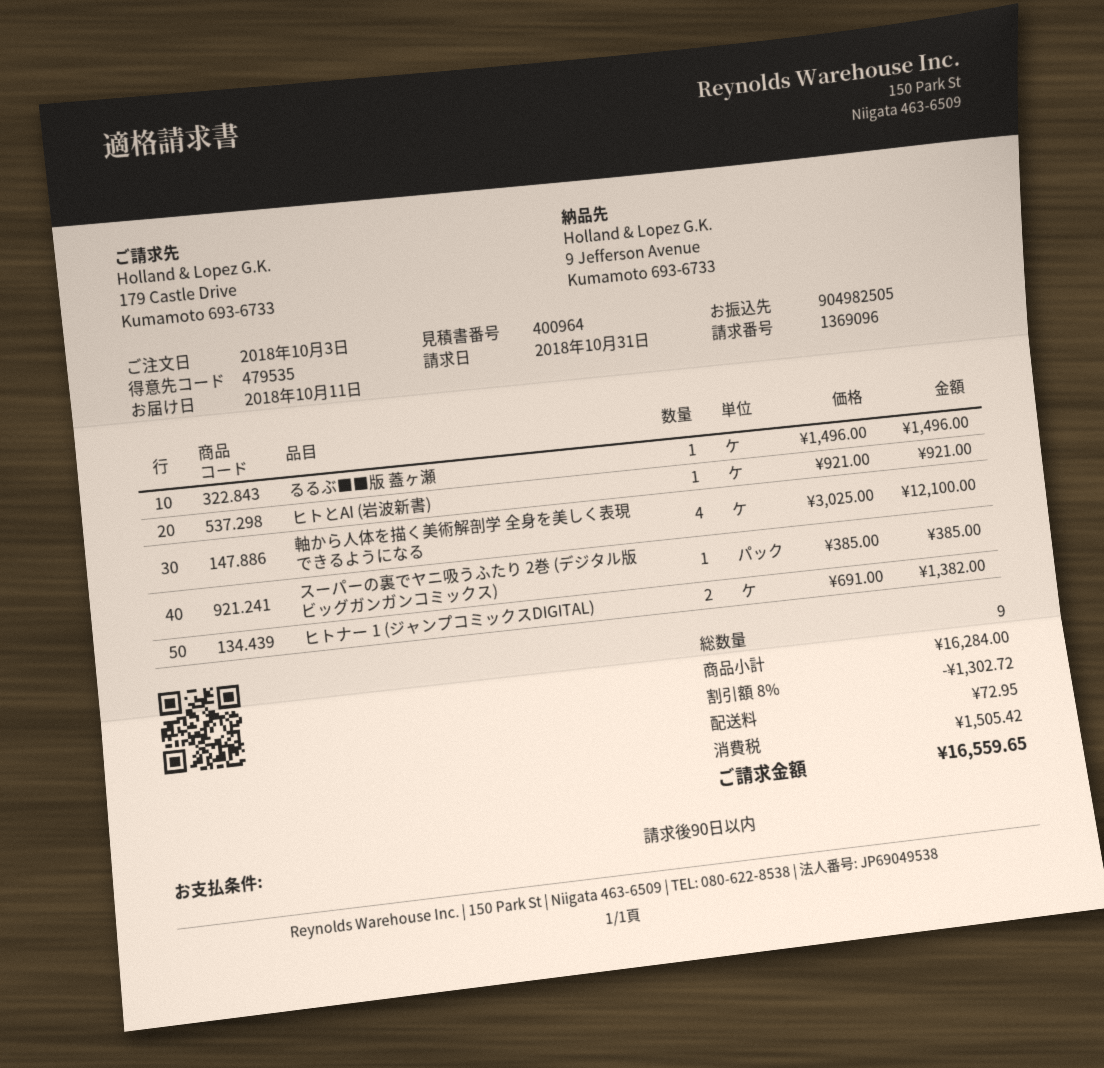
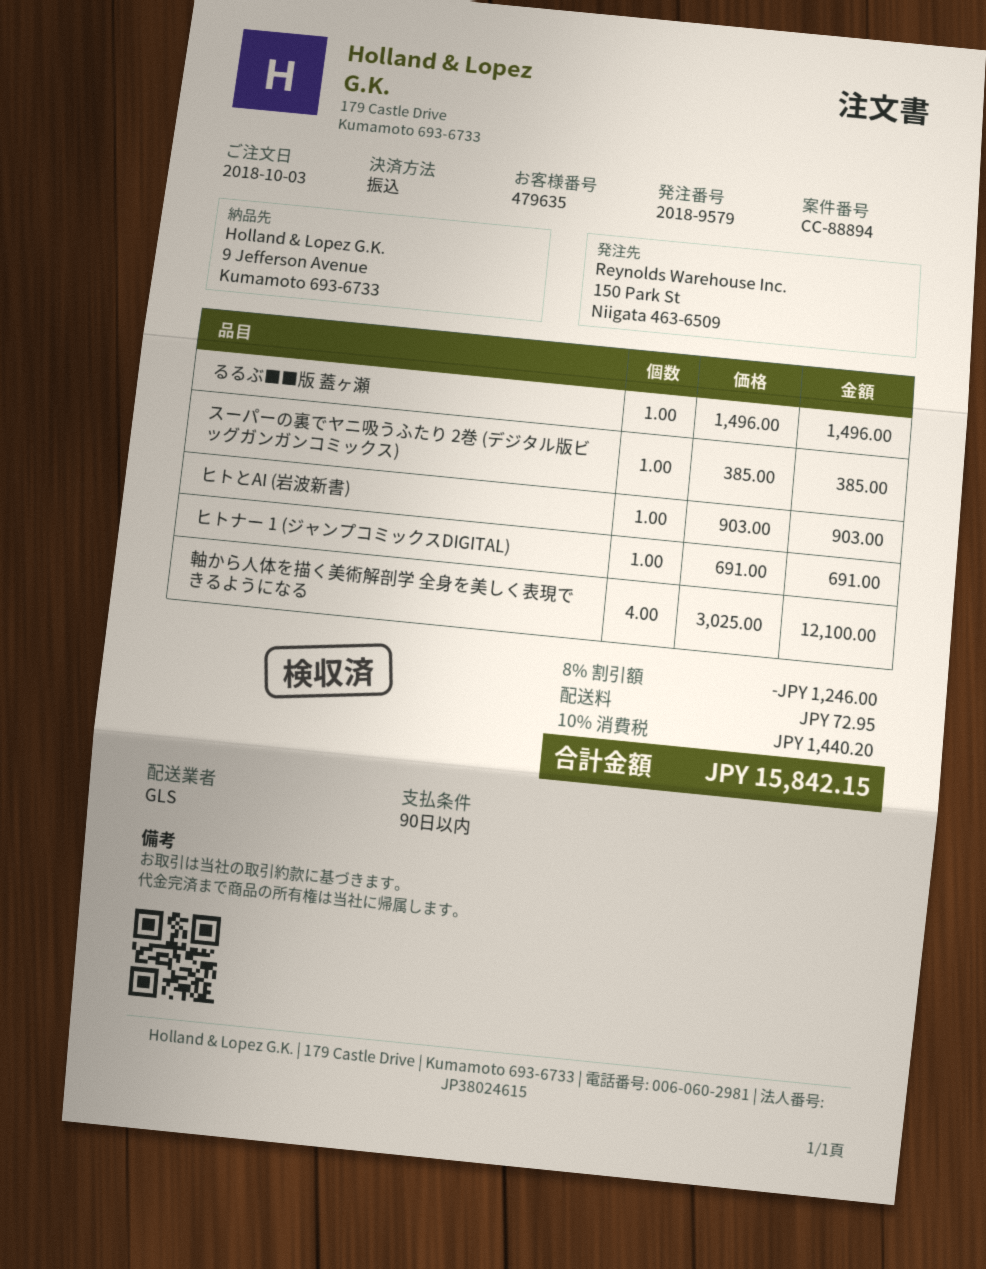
customer number: 479535 -> 479635
ヒトとAI (岩波新書): 1 x 921.00 = 921.00 -> 1 x 903.00 = 903.00
ヒトナー 1 (ジャンプコミックスDIGITAL): 2 x 691.00 = 1382.00 -> 1 x 691.00 = 691.00
discount: 8% = 1302.72 -> 8% = 1246.00
tax: 1505.42 -> 1440.20
total: 16559.65 -> 15842.15

